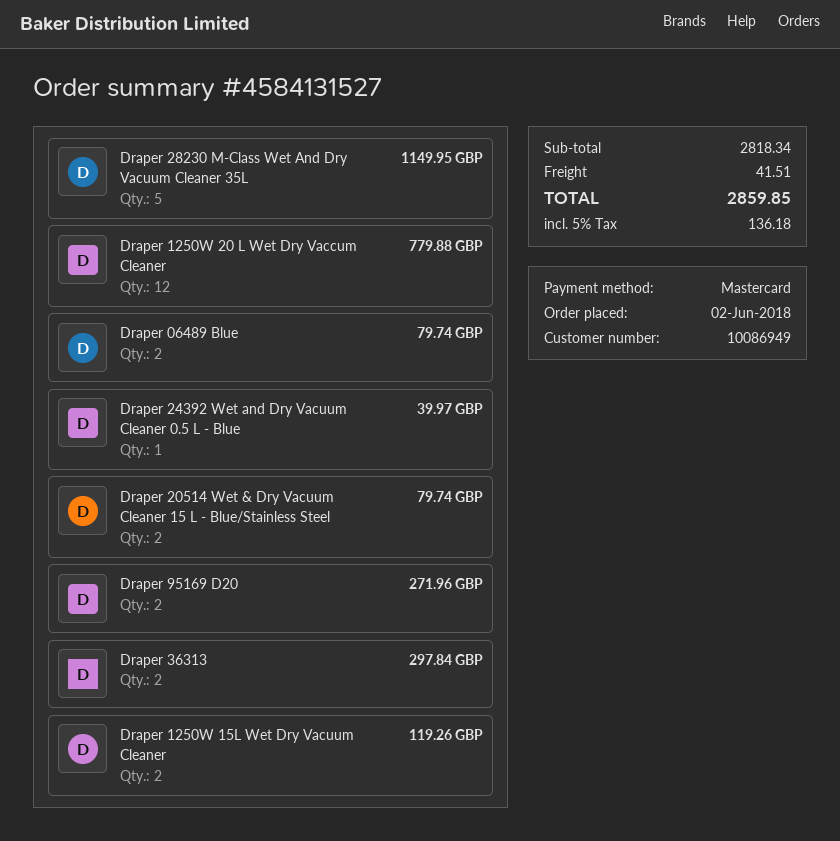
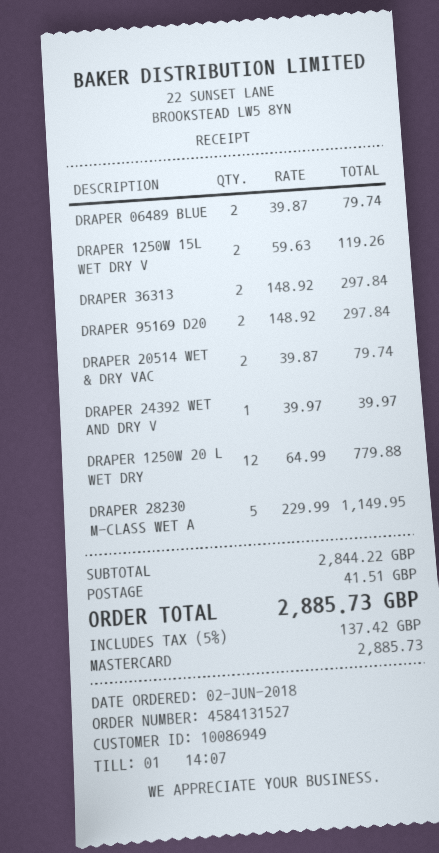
Draper 95169 D20: 2 for 271.96 -> 2 for 297.84
subtotal: 2818.34 -> 2844.22
tax: 5% = 136.18 -> 5% = 137.42
total: 2859.85 -> 2885.73

